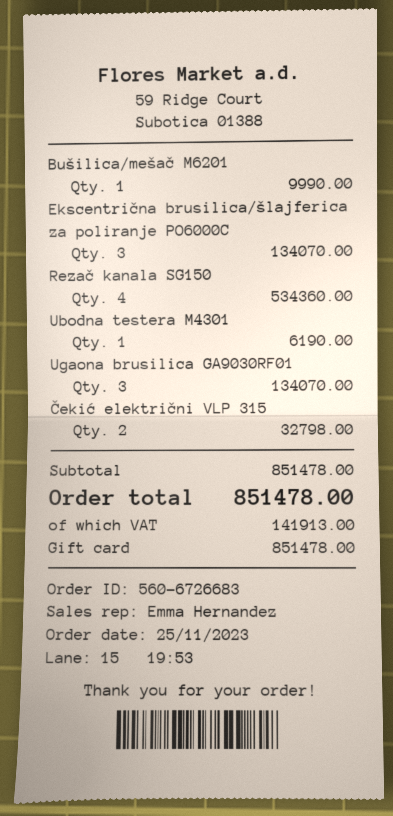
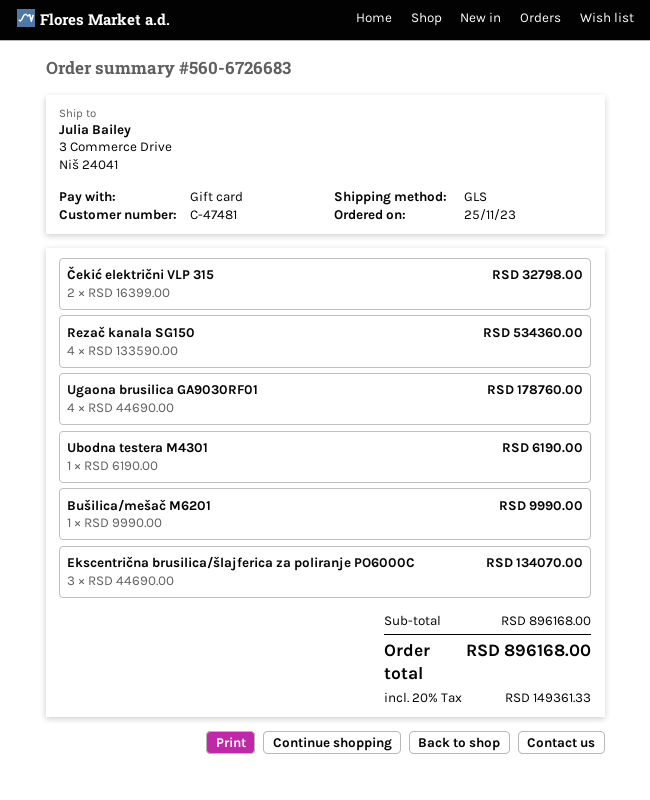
Ugaona brusilica GA9030RF01: 3 for 134070.00 -> 4 for 178760.00
subtotal: 851478.00 -> 896168.00
tax: 141913.00 -> 149361.33
total: 851478.00 -> 896168.00

